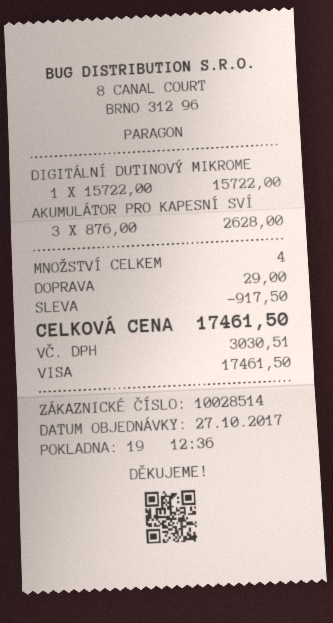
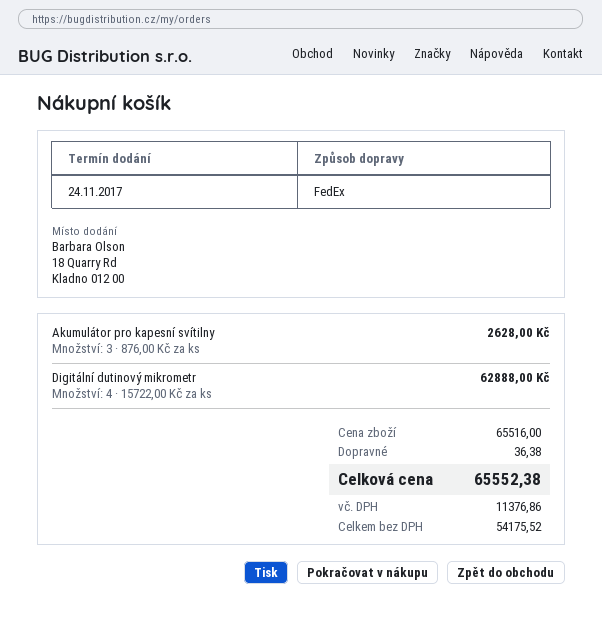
DIGITÁLNÍ DUTINOVÝ MIKROME: 1 x 15722.00 = 15722.00 -> 4 x 15722.00 = 62888.00
discount: 917.50 -> none
shipping: 29.00 -> 36.38
tax: 3030.51 -> 11376.86
total: 17461.50 -> 65552.38

